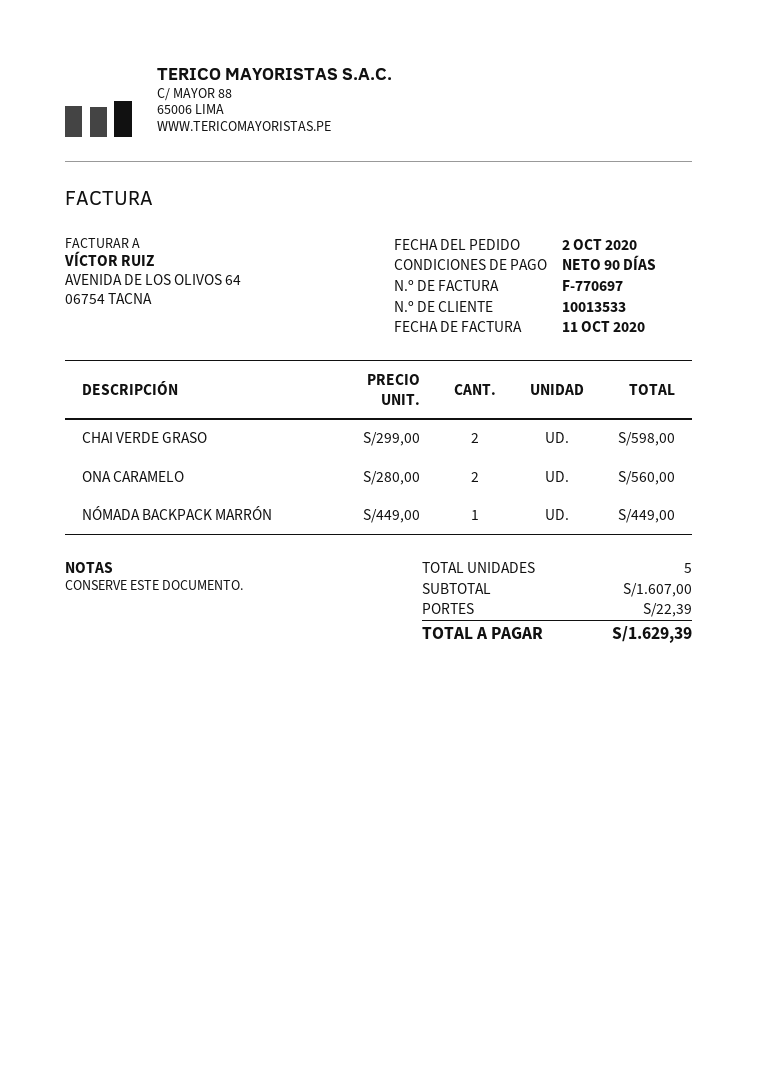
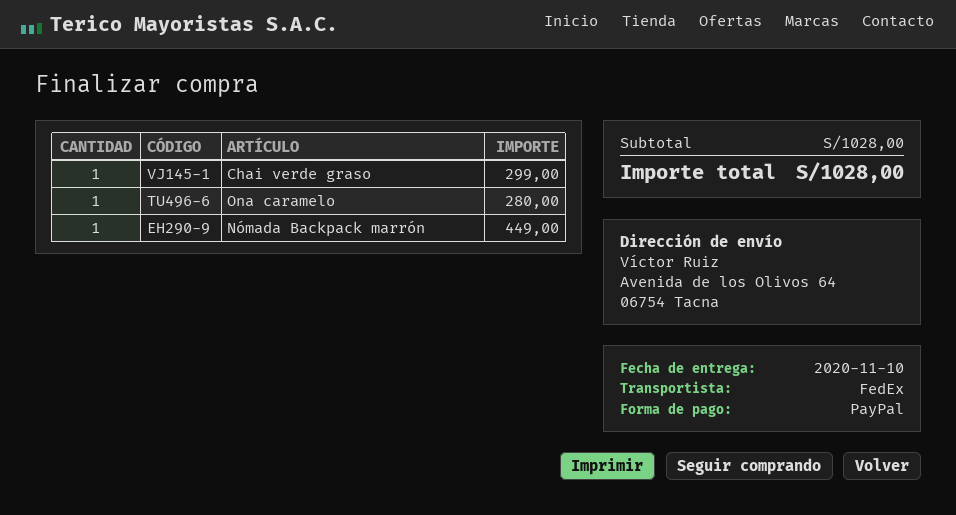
CHAI VERDE GRASO: 2 for 598.00 -> 1 for 299.00
ONA CARAMELO: 2 for 560.00 -> 1 for 280.00
subtotal: 1607.00 -> 1028.00
shipping: 22.39 -> none
total: 1629.39 -> 1028.00

